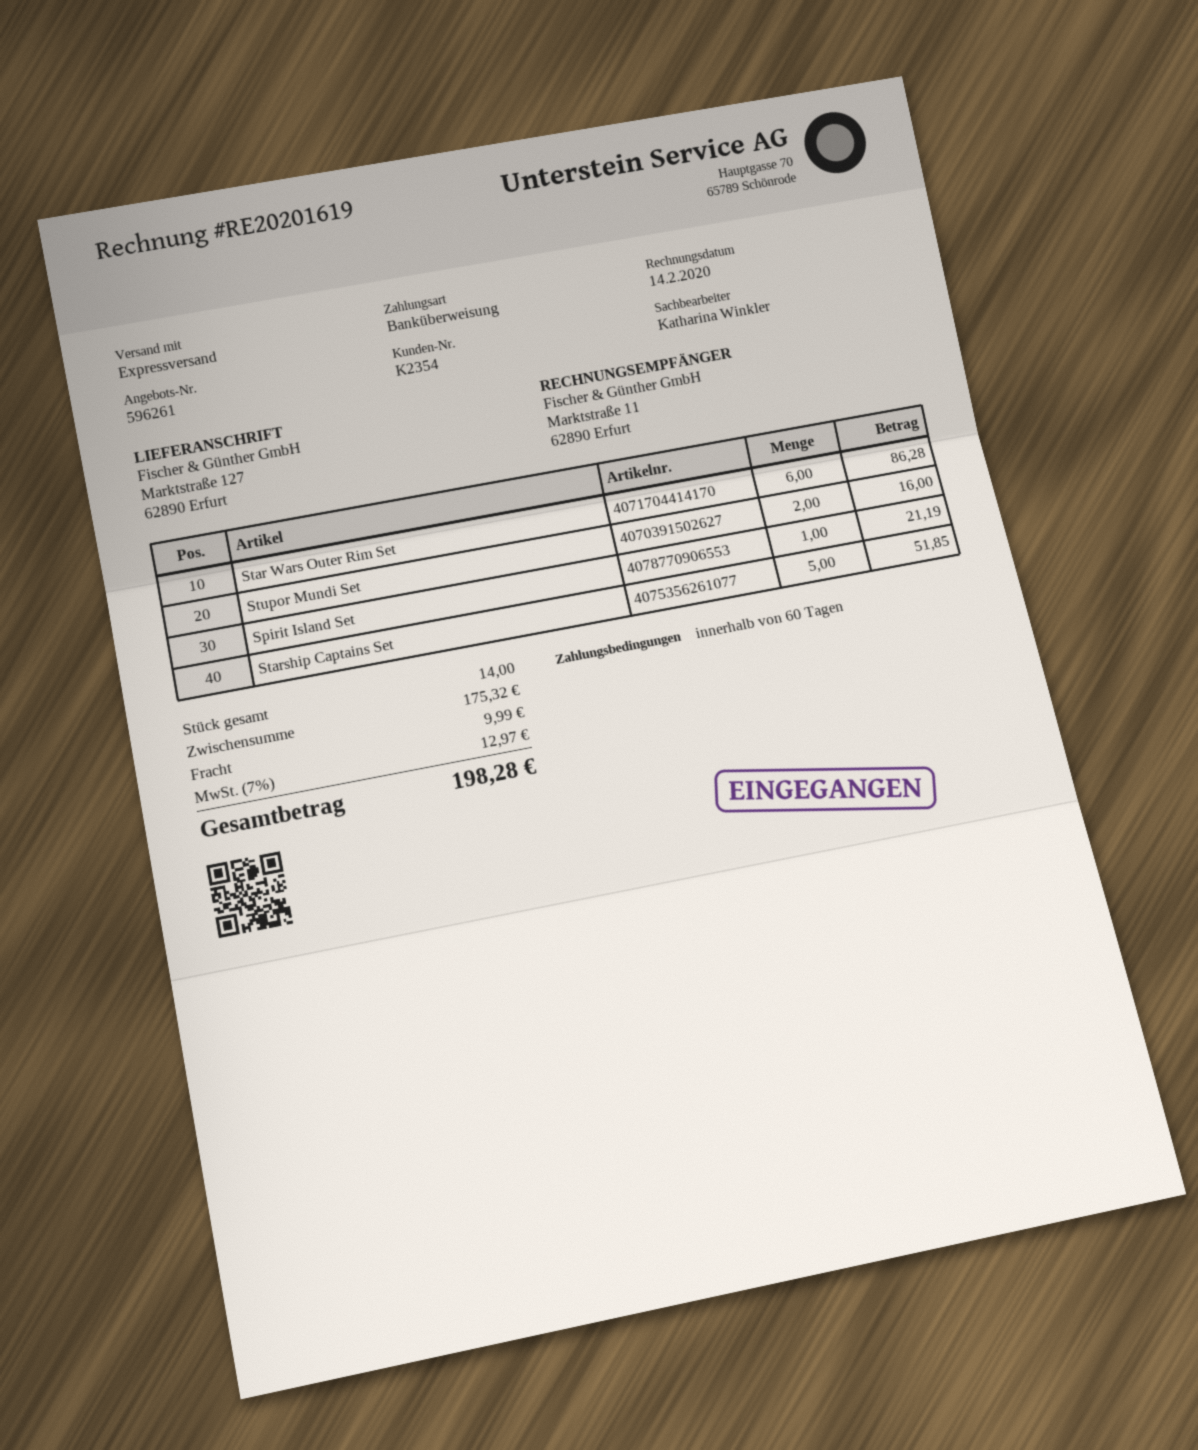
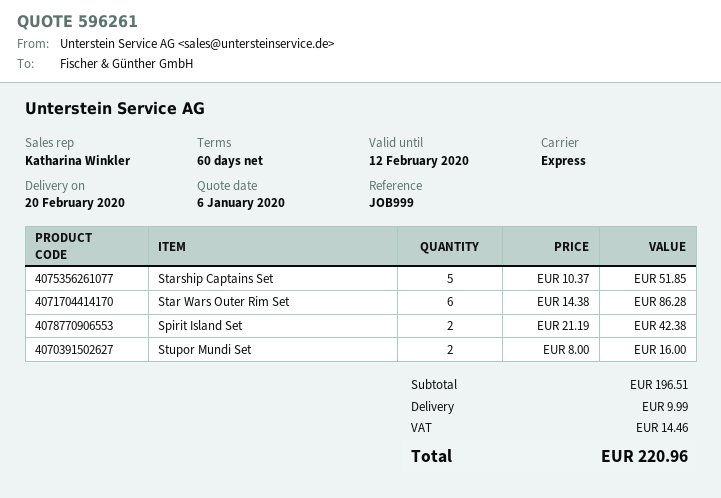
Spirit Island Set: 1 for 21.19 -> 2 for 42.38
subtotal: 175.32 -> 196.51
tax: 12.97 -> 14.46
total: 198.28 -> 220.96

